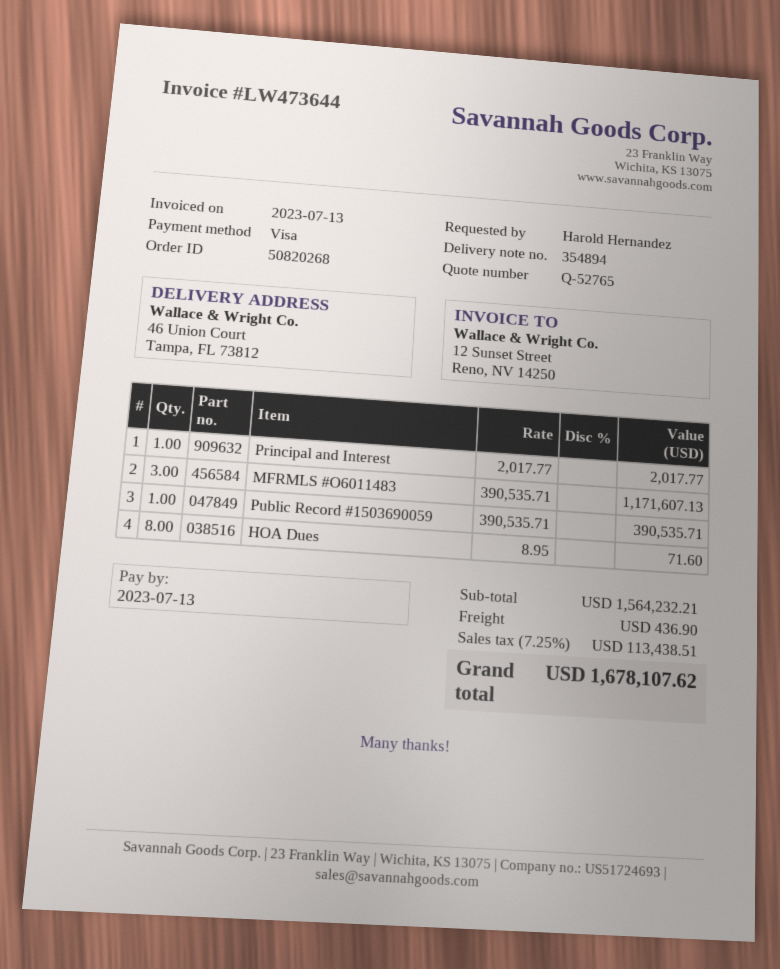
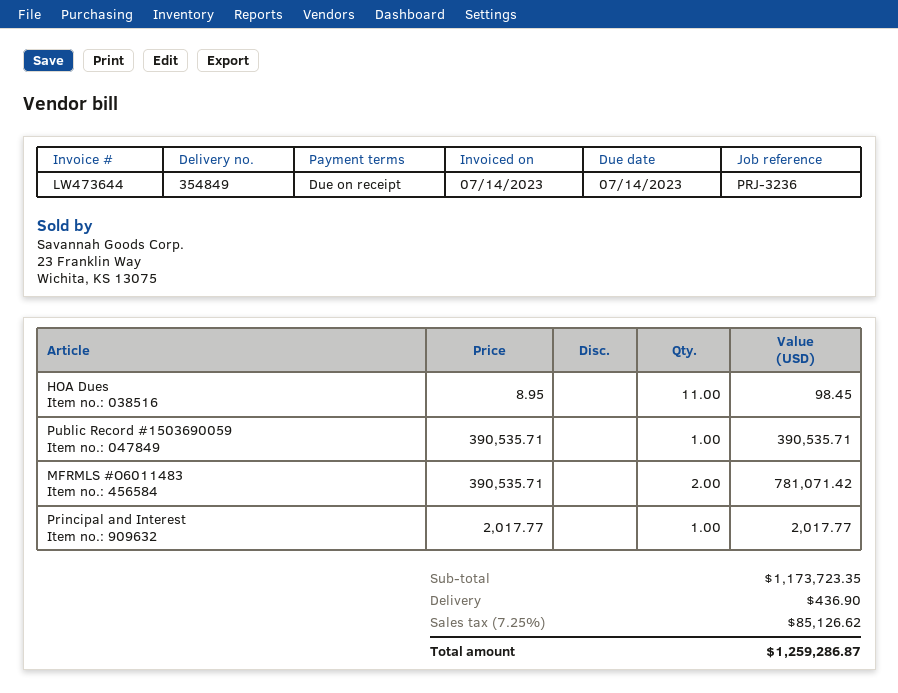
delivery note number: 354894 -> 354849
invoice date: 2023-07-13 -> 2023-07-14
due date: 2023-07-13 -> 2023-07-14
MFRMLS #O6011483: 3 x 390535.71 = 1171607.13 -> 2 x 390535.71 = 781071.42
HOA Dues: 8 x 8.95 = 71.60 -> 11 x 8.95 = 98.45
subtotal: 1564232.21 -> 1173723.35
tax: 7.25% = 113438.51 -> 7.25% = 85126.62
total: 1678107.62 -> 1259286.87

